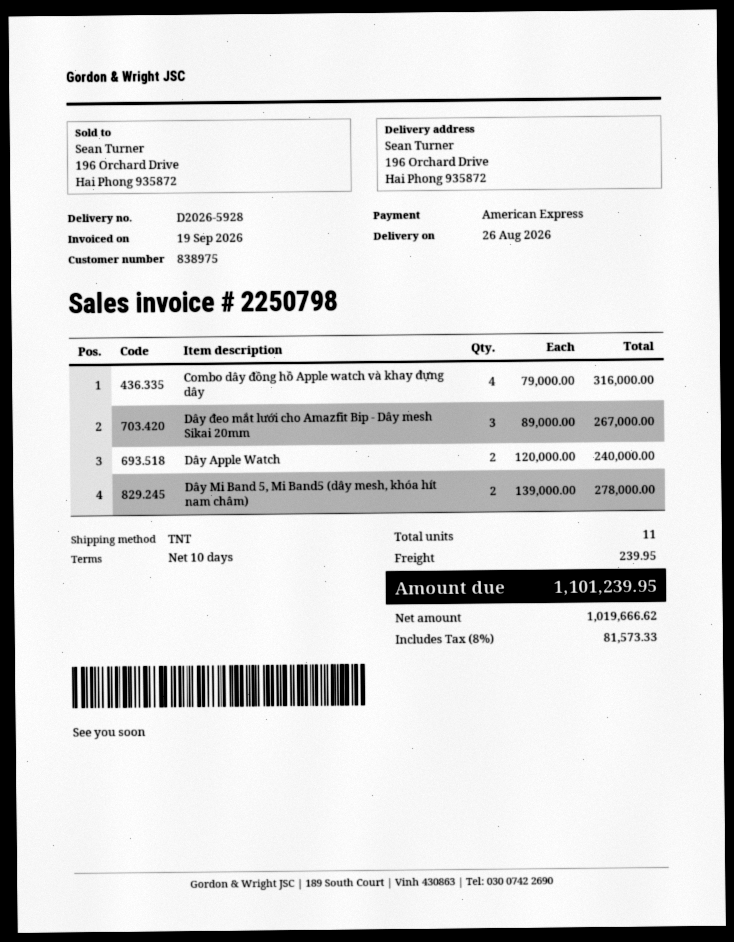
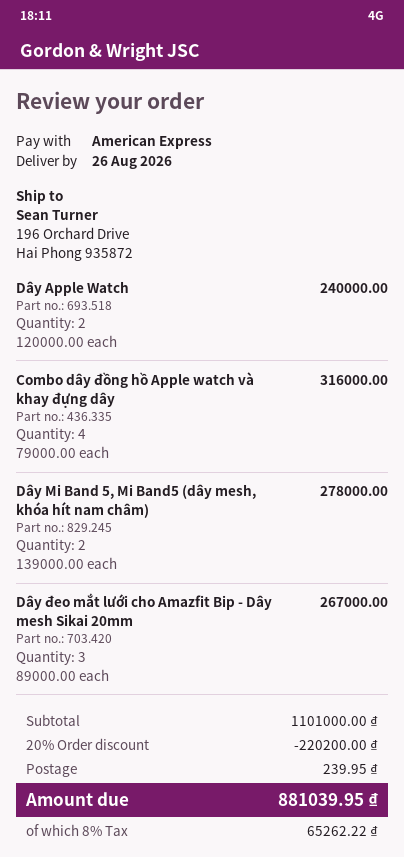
discount: none -> 20% = 220200.00
tax: 8% = 81573.33 -> 8% = 65262.22
total: 1101239.95 -> 881039.95

